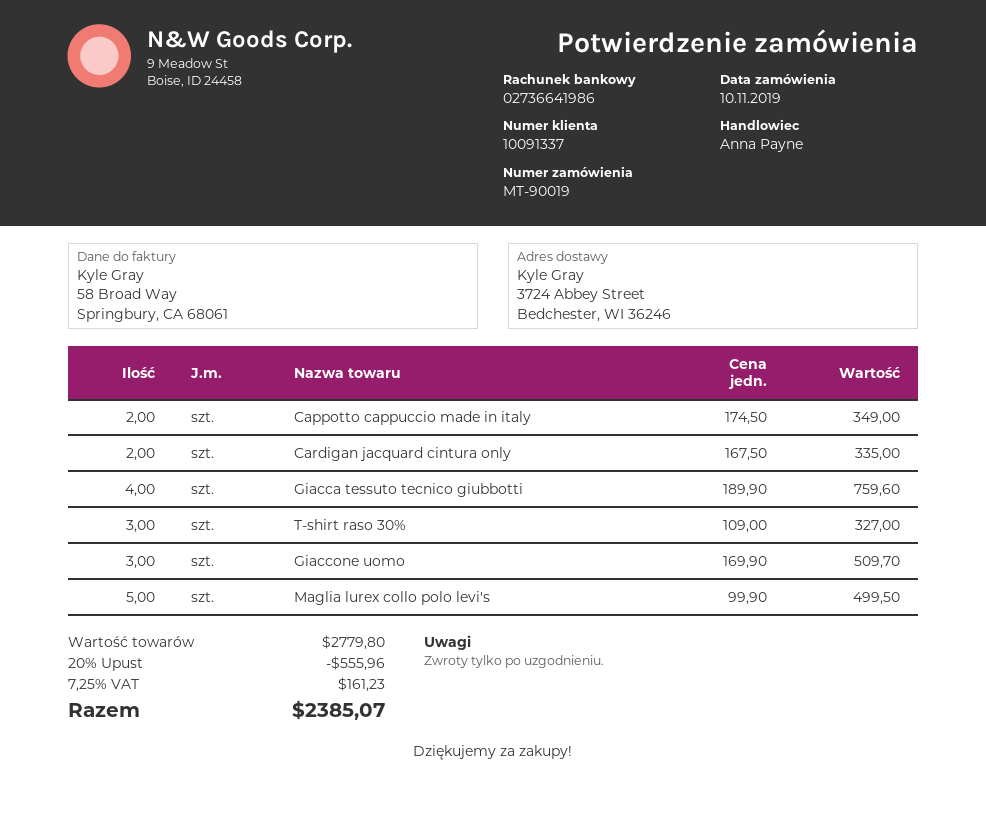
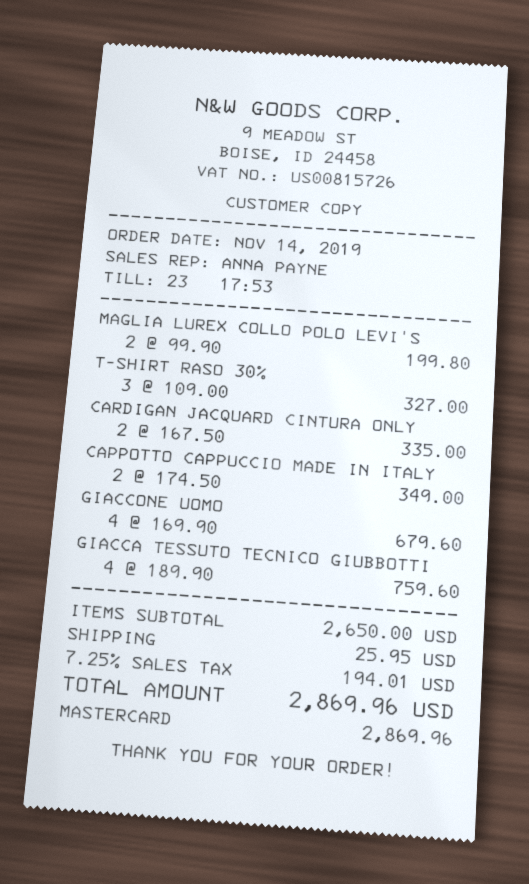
order date: 2019-11-10 -> 2019-11-14
Giaccone uomo: 3 x 169.90 = 509.70 -> 4 x 169.90 = 679.60
Maglia lurex collo polo levi's: 5 x 99.90 = 499.50 -> 2 x 99.90 = 199.80
subtotal: 2779.80 -> 2650.00
discount: 20% = 555.96 -> none
shipping: none -> 25.95
tax: 7.25% = 161.23 -> 7.25% = 194.01
total: 2385.07 -> 2869.96

